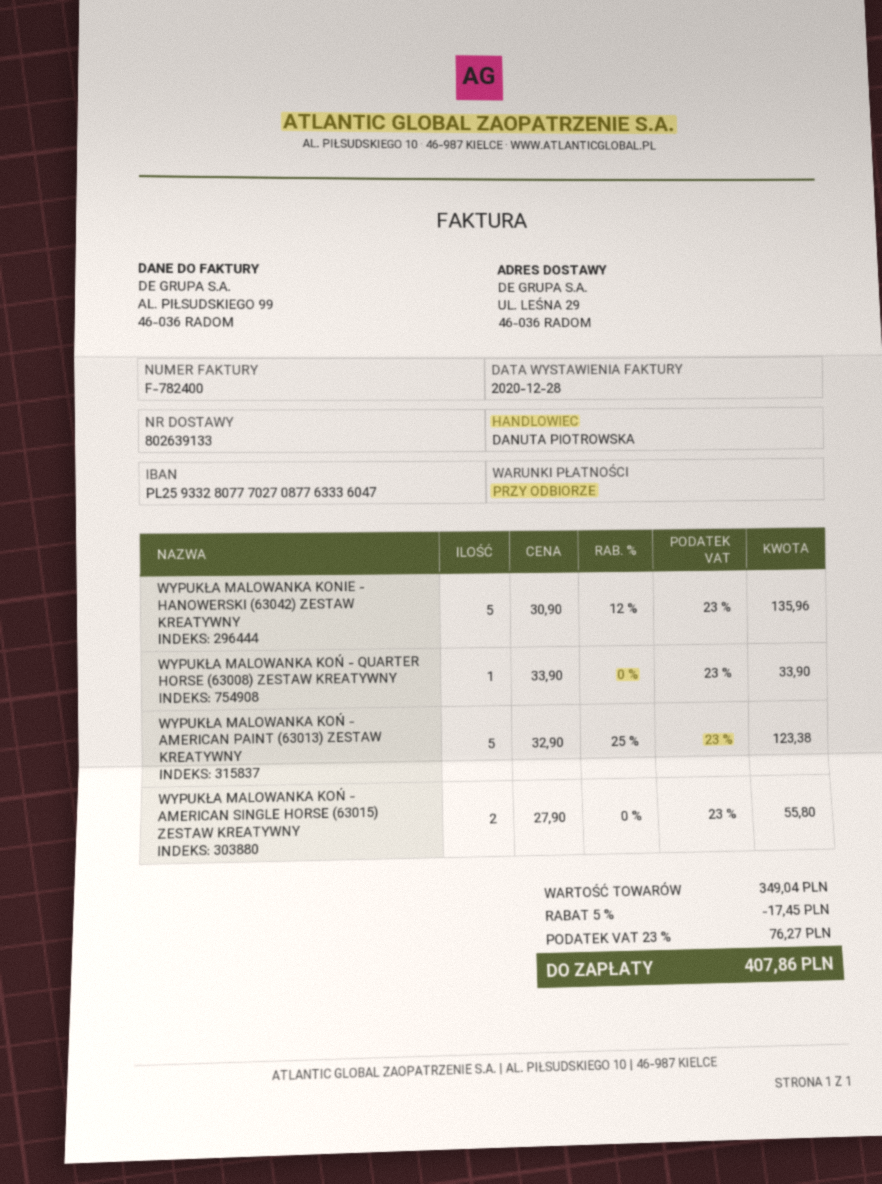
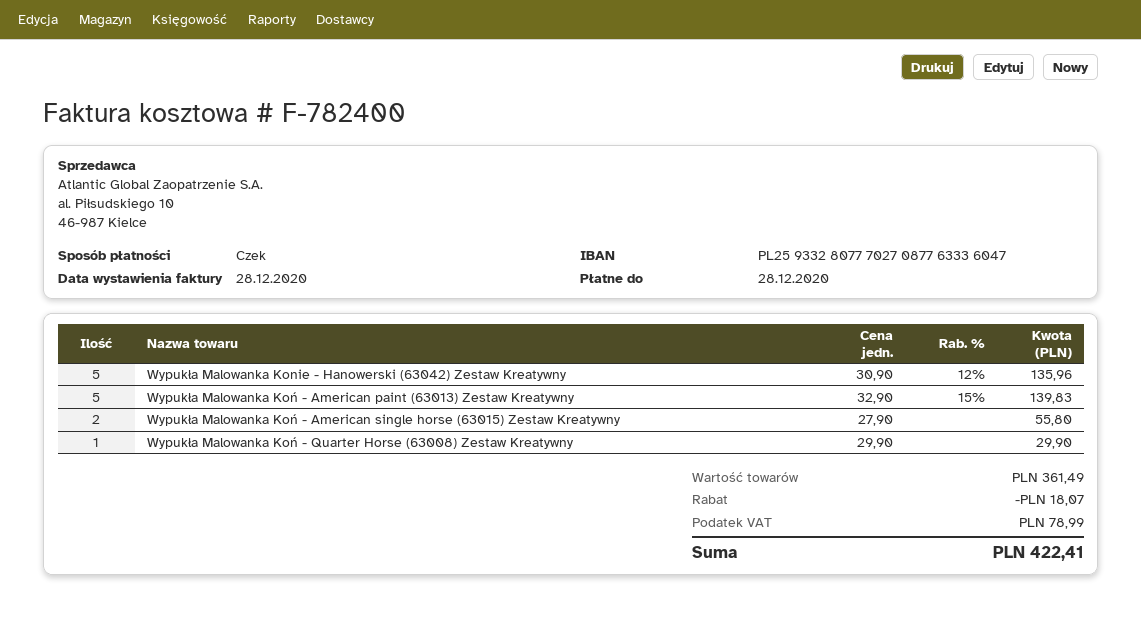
WYPUKŁA MALOWANKA KOŃ - QUARTER HORSE (63008) ZESTAW KREATYWNY: 1 x 33.90 = 33.90 -> 1 x 29.90 = 29.90
WYPUKŁA MALOWANKA KOŃ - AMERICAN PAINT (63013) ZESTAW KREATYWNY: 5 x 32.90 - 25% = 123.38 -> 5 x 32.90 - 15% = 139.83
subtotal: 349.04 -> 361.49
discount: 17.45 -> 18.07
tax: 76.27 -> 78.99
total: 407.86 -> 422.41

